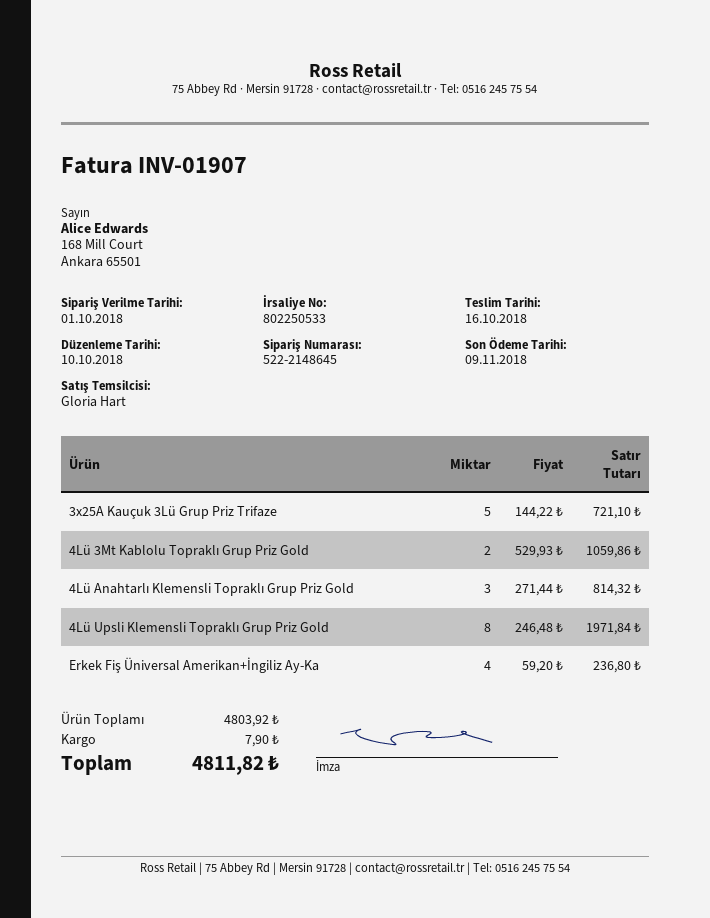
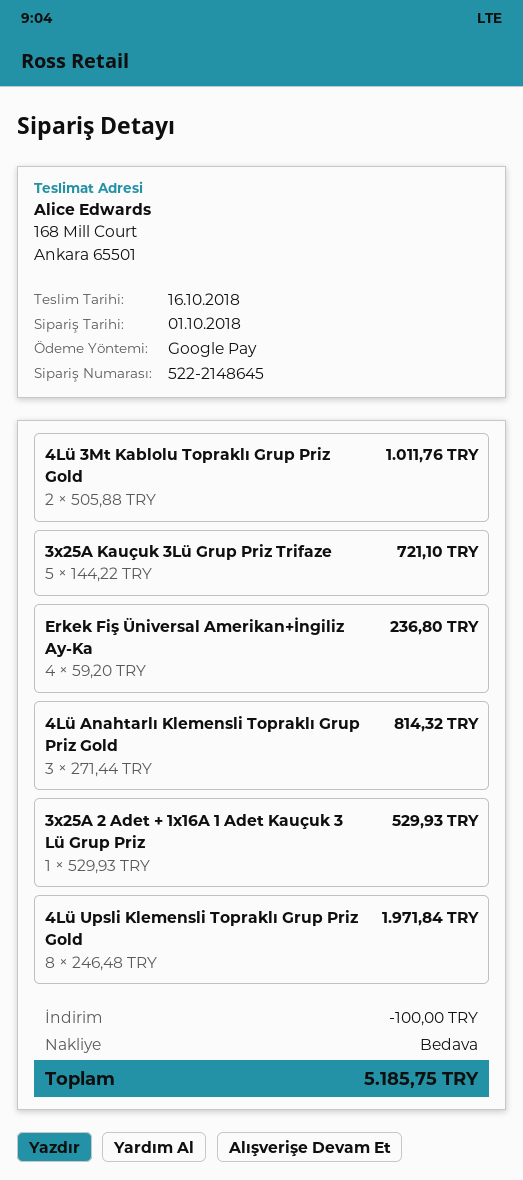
4Lü 3Mt Kablolu Topraklı Grup Priz Gold: 2 x 529.93 = 1059.86 -> 2 x 505.88 = 1011.76
3x25A 2 Adet + 1x16A 1 Adet Kauçuk 3 Lü Grup Priz: none -> 1 x 529.93 = 529.93
discount: none -> 100.00
shipping: 7.90 -> 0.00
total: 4811.82 -> 5185.75

